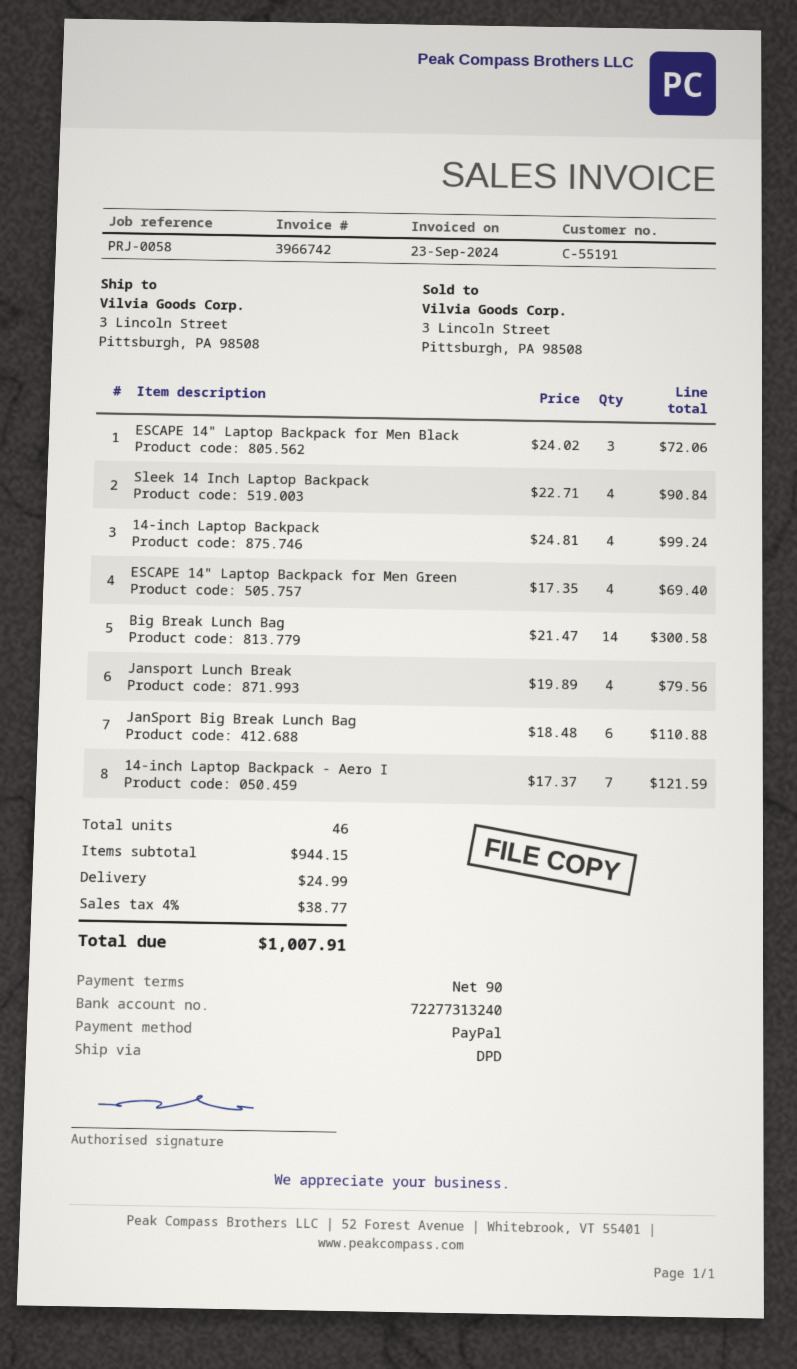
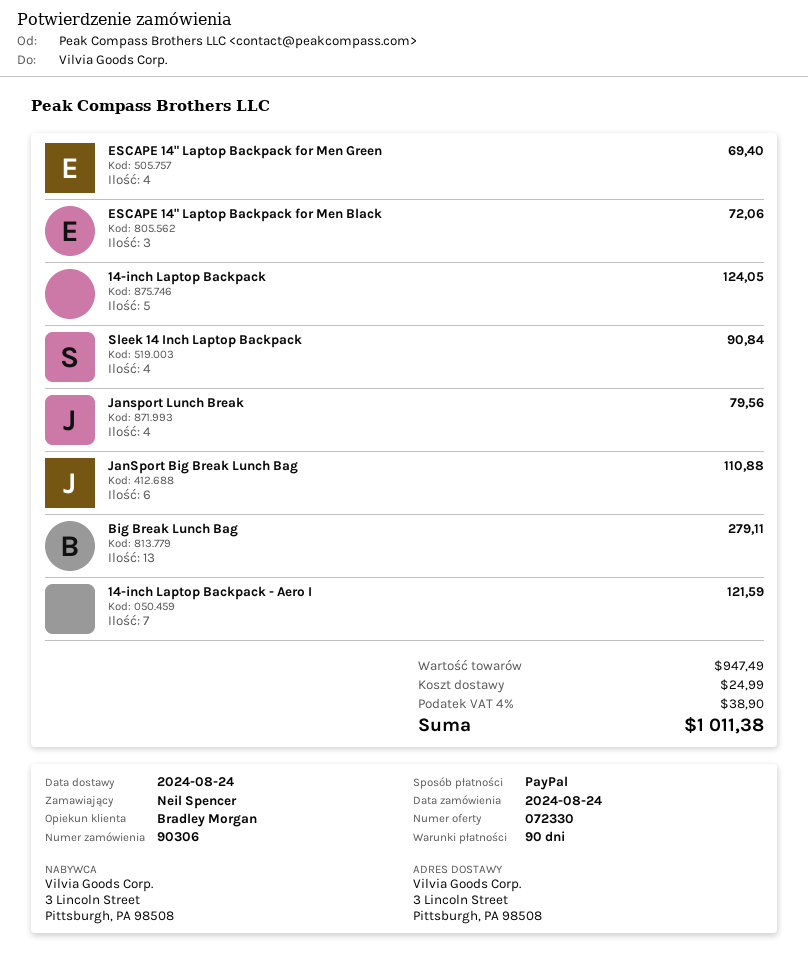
14-inch Laptop Backpack: 4 for 99.24 -> 5 for 124.05
Big Break Lunch Bag: 14 for 300.58 -> 13 for 279.11
subtotal: 944.15 -> 947.49
tax: 4% = 38.77 -> 4% = 38.90
total: 1007.91 -> 1011.38

